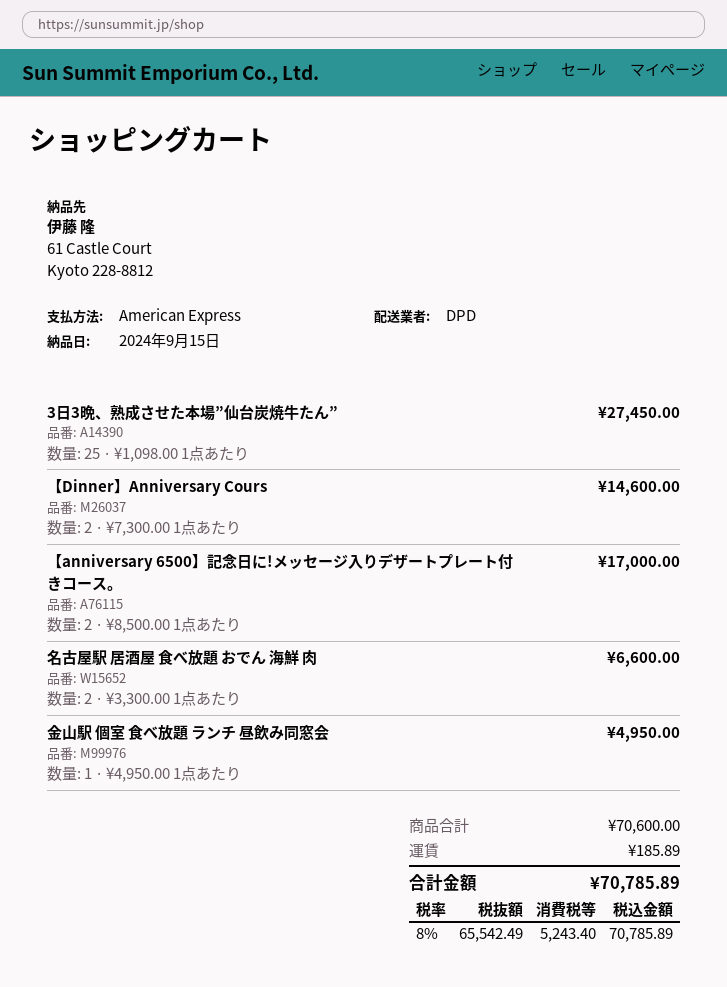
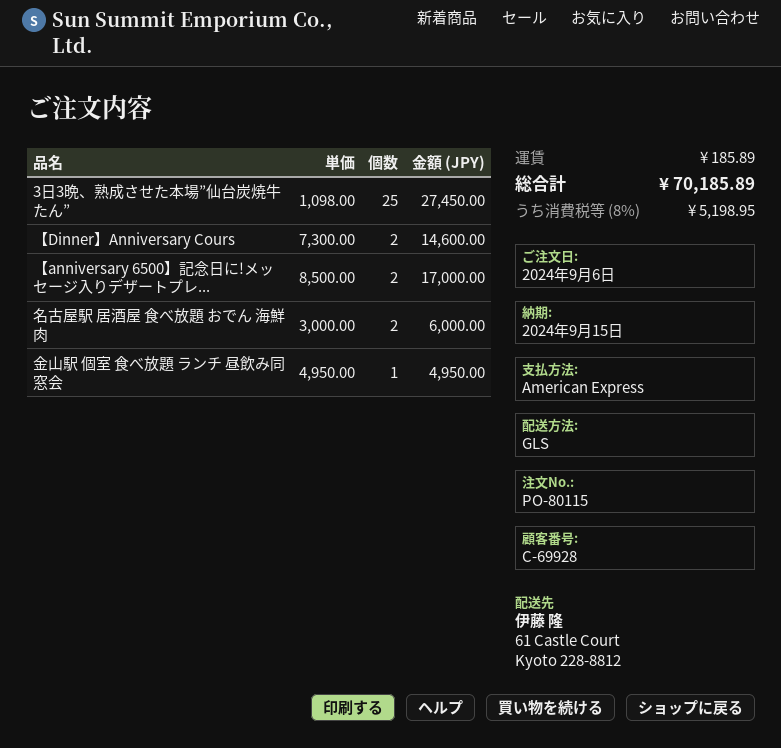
shipping method: DPD -> GLS
名古屋駅 居酒屋 食べ放題 おでん 海鮮 肉: 2 x 3300.00 = 6600.00 -> 2 x 3000.00 = 6000.00
tax: 8% = 5243.40 -> 8% = 5198.95
total: 70785.89 -> 70185.89

